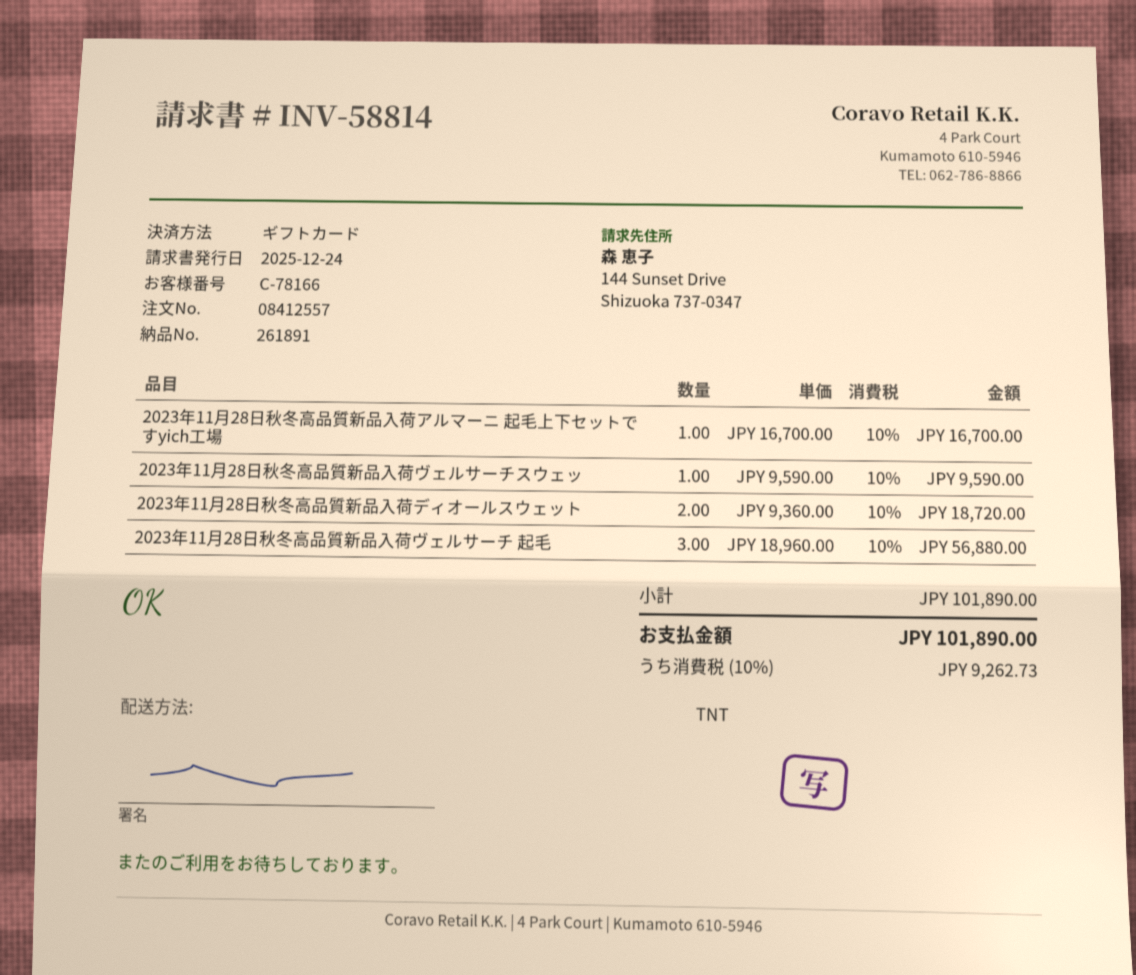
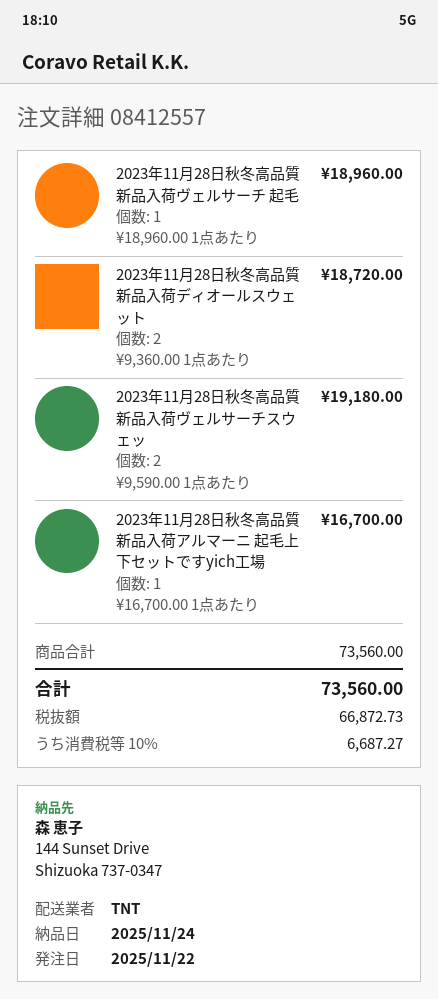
2023年11月28日秋冬高品質新品入荷ヴェルサーチスウェッ: 1 x 9590.00 = 9590.00 -> 2 x 9590.00 = 19180.00
2023年11月28日秋冬高品質新品入荷ヴェルサーチ 起毛: 3 x 18960.00 = 56880.00 -> 1 x 18960.00 = 18960.00
subtotal: 101890.00 -> 73560.00
tax: 10% = 9262.73 -> 10% = 6687.27
total: 101890.00 -> 73560.00

